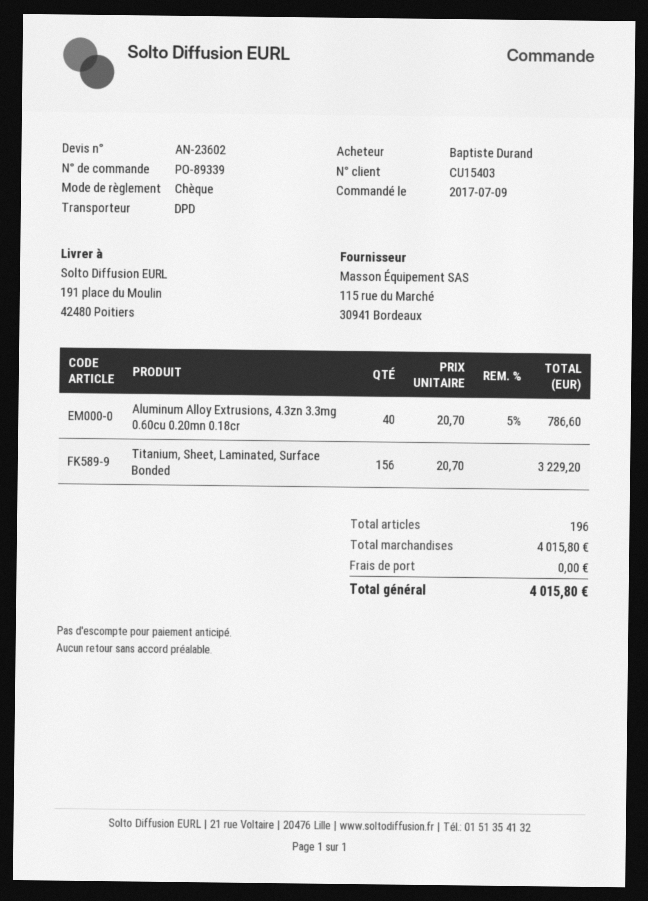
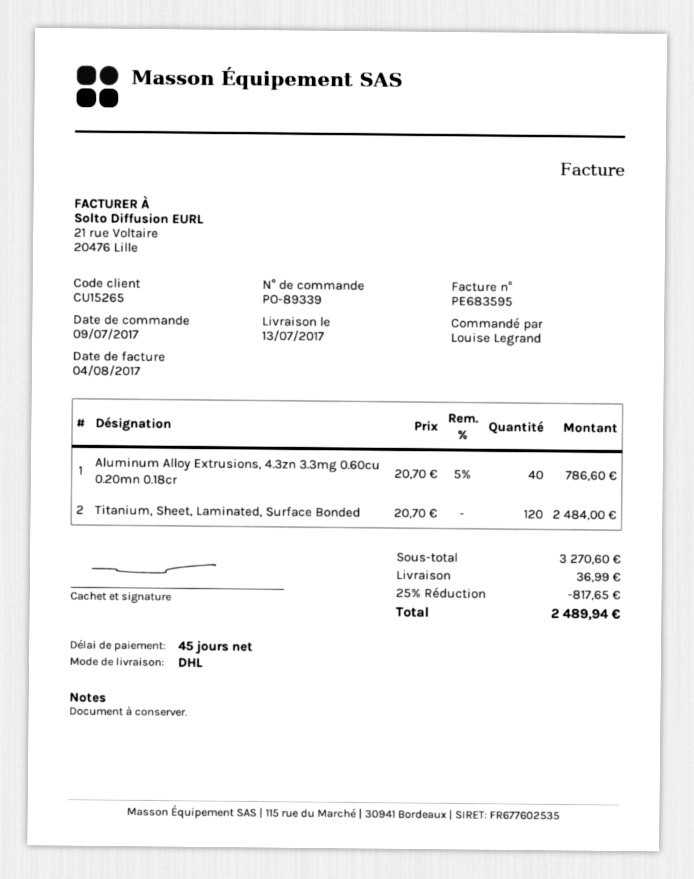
customer number: CU15403 -> CU15265
ordered by: Baptiste Durand -> Louise Legrand
shipping method: DPD -> DHL
Titanium, Sheet, Laminated, Surface Bonded: 156 x 20.70 = 3229.20 -> 120 x 20.70 = 2484.00
subtotal: 4015.80 -> 3270.60
discount: none -> 25% = 817.65
shipping: 0.00 -> 36.99
total: 4015.80 -> 2489.94

